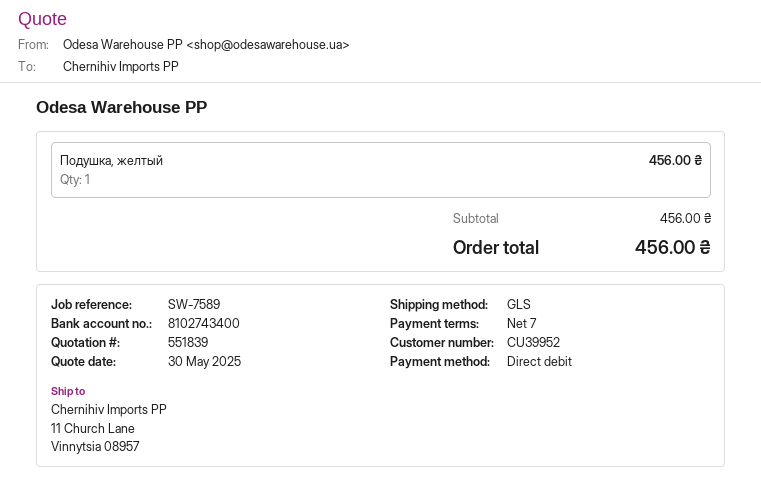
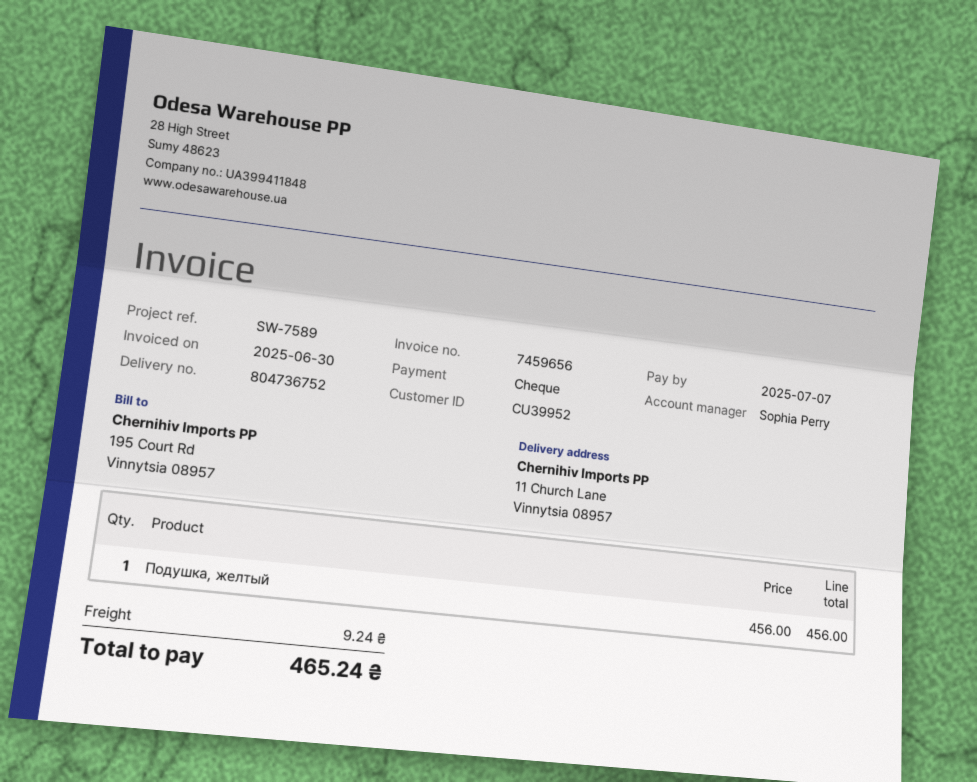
payment method: direct debit -> cheque
shipping: none -> 9.24
total: 456.00 -> 465.24

